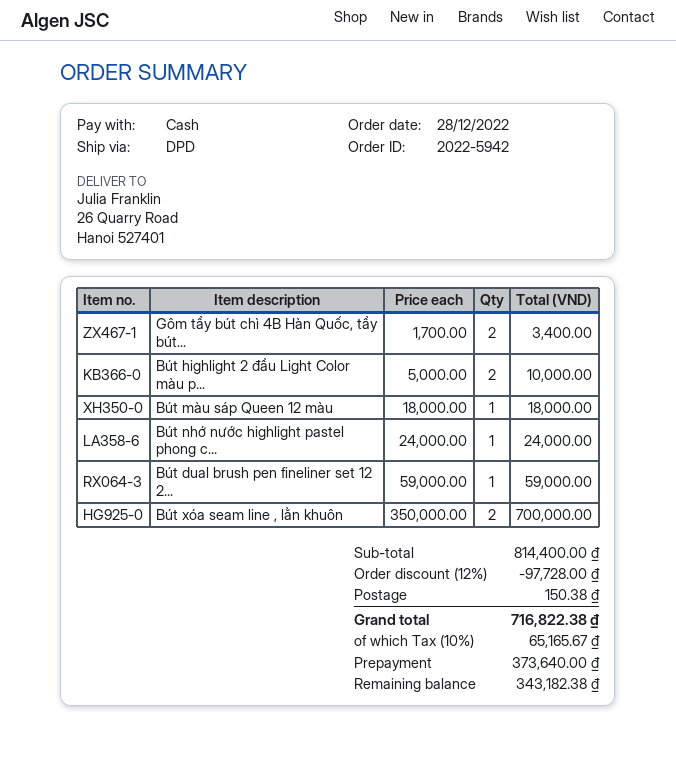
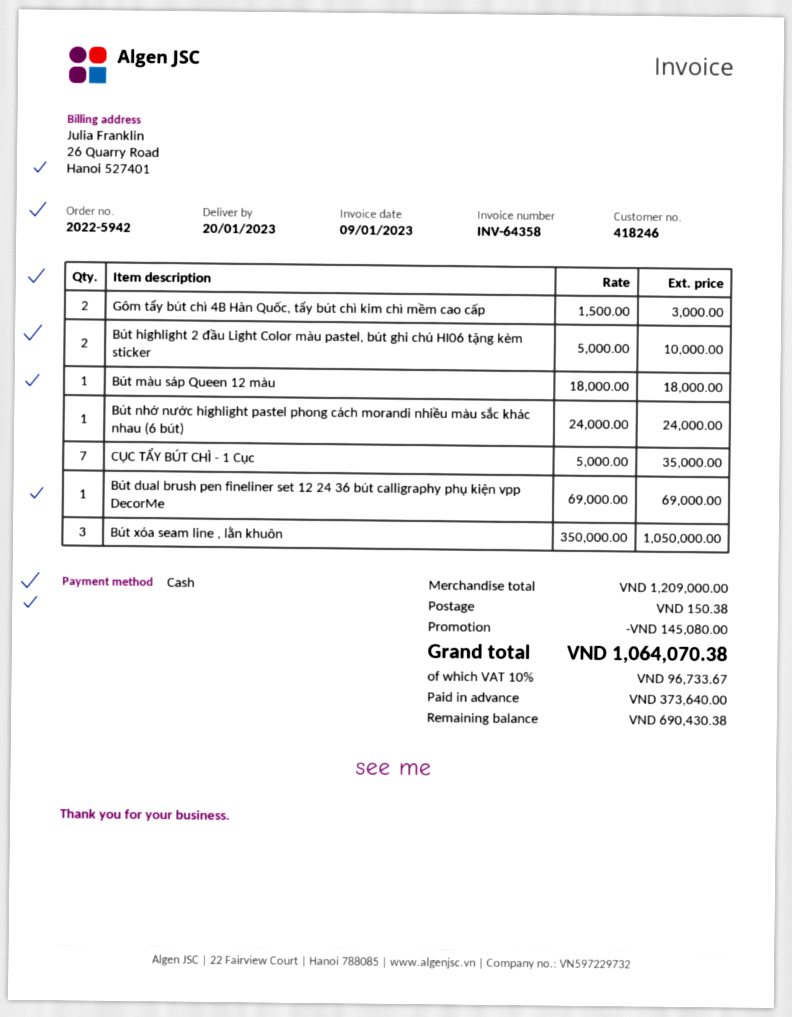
Gôm tẩy bút chì 4B Hàn Quốc, tẩy bút...: 2 x 1700.00 = 3400.00 -> 2 x 1500.00 = 3000.00
Bút dual brush pen fineliner set 12 2...: 1 x 59000.00 = 59000.00 -> 1 x 69000.00 = 69000.00
Bút xóa seam line , lằn khuôn: 2 x 350000.00 = 700000.00 -> 3 x 350000.00 = 1050000.00
CỤC TẨY BÚT CHÌ - 1 Cục: none -> 7 x 5000.00 = 35000.00
subtotal: 814400.00 -> 1209000.00
discount: 97728.00 -> 145080.00
tax: 10% = 65165.67 -> 10% = 96733.67
total: 716822.38 -> 1064070.38
balance: 343182.38 -> 690430.38

